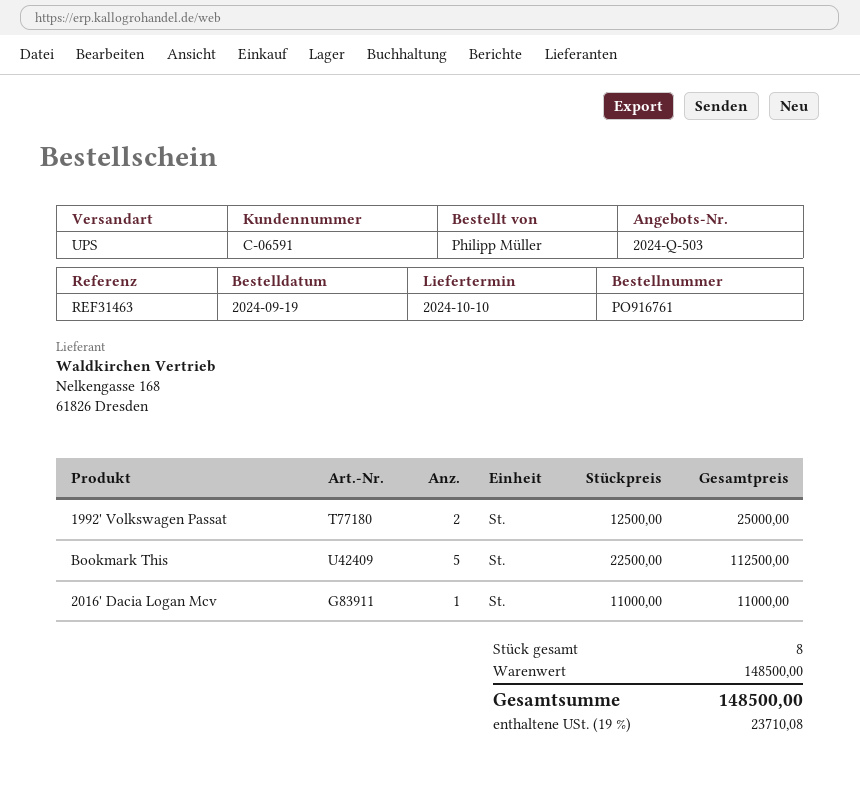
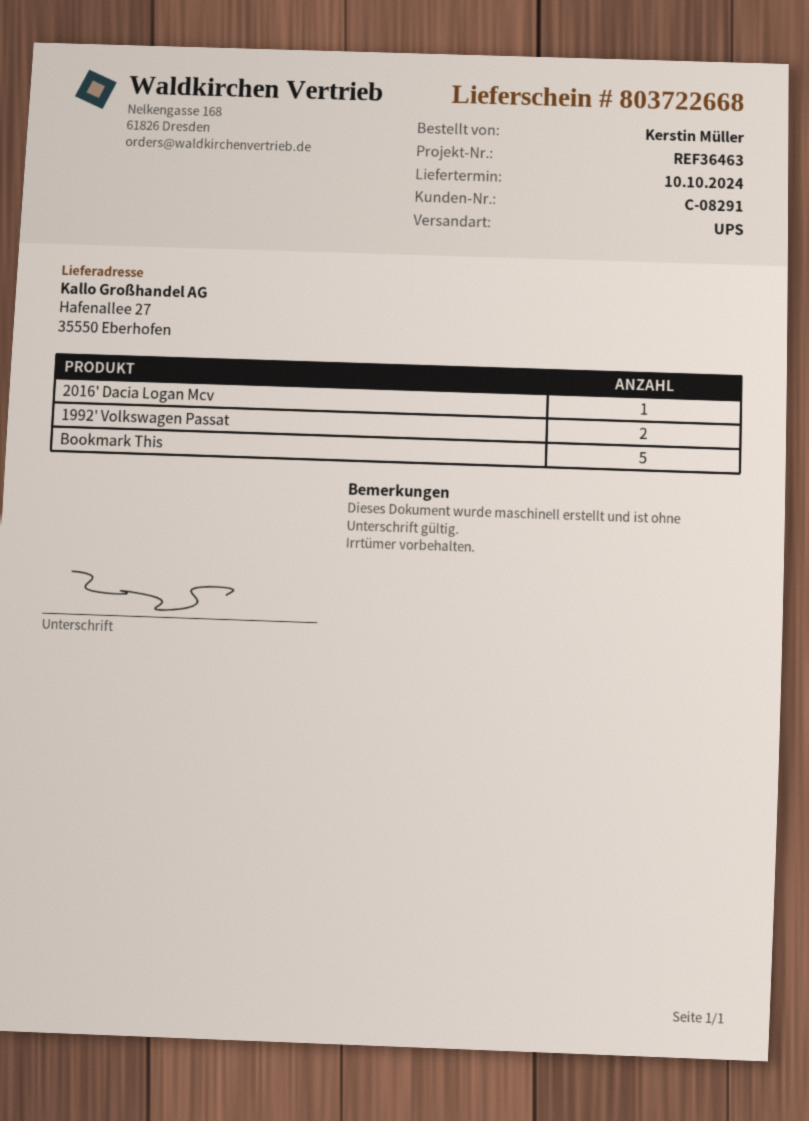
customer number: C-06591 -> C-08291
reference: REF31463 -> REF36463
ordered by: Philipp Müller -> Kerstin Müller

